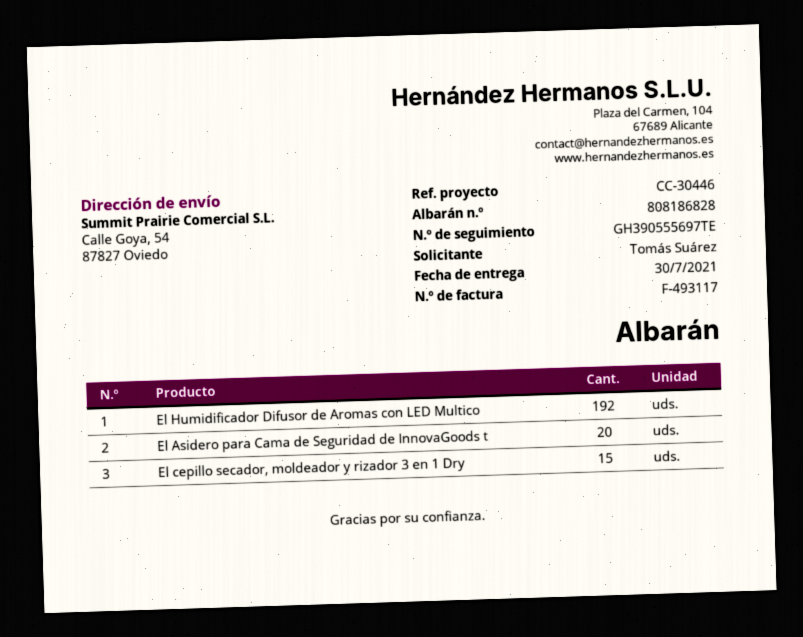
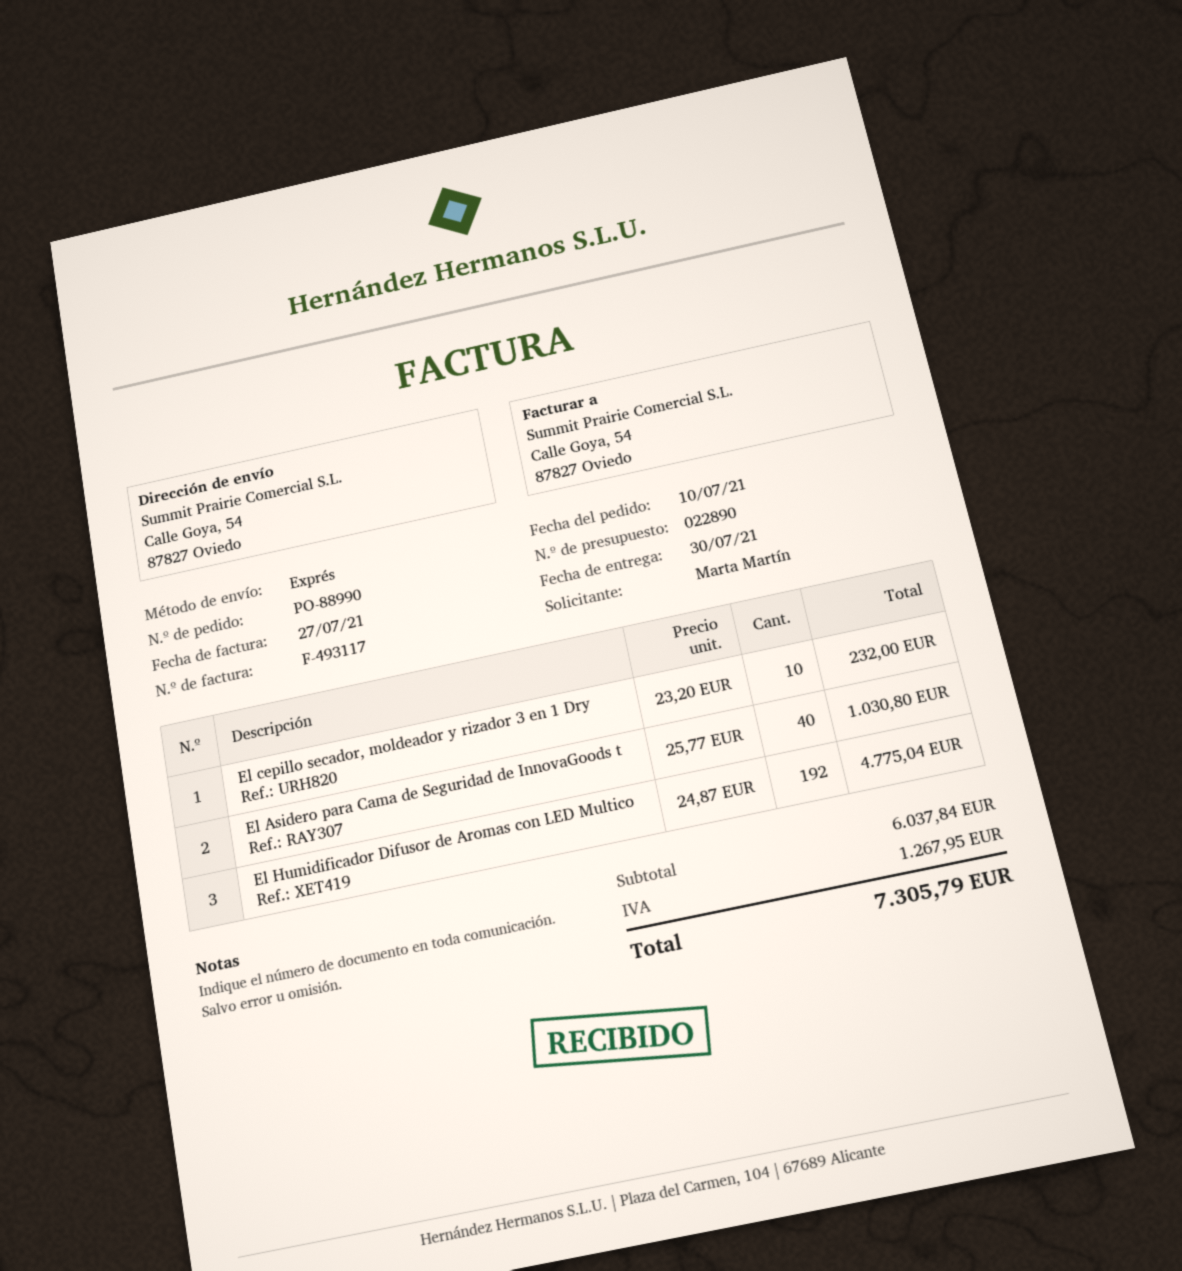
ordered by: Tomás Suárez -> Marta Martín
El Asidero para Cama de Seguridad de InnovaGoods t: 20 -> 40
El cepillo secador, moldeador y rizador 3 en 1 Dry: 15 -> 10

